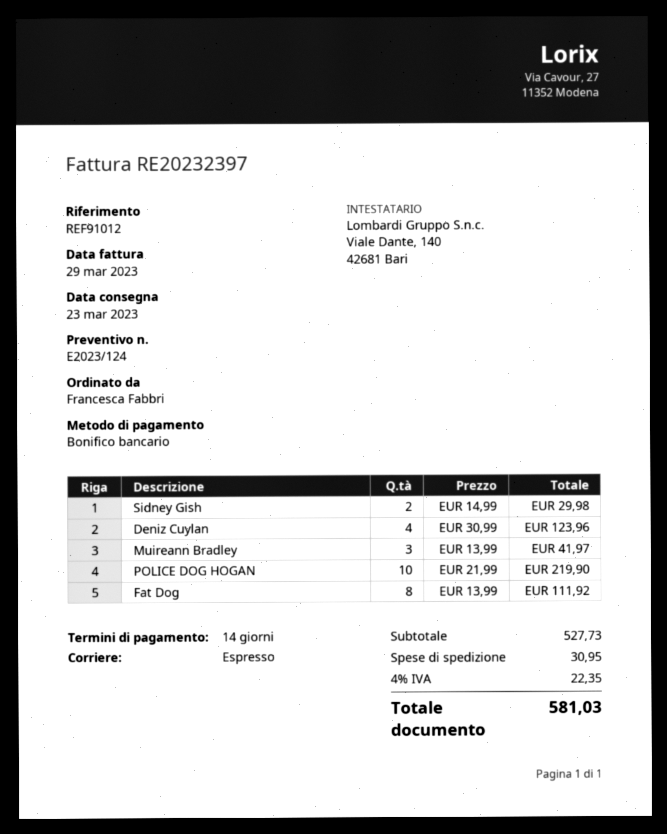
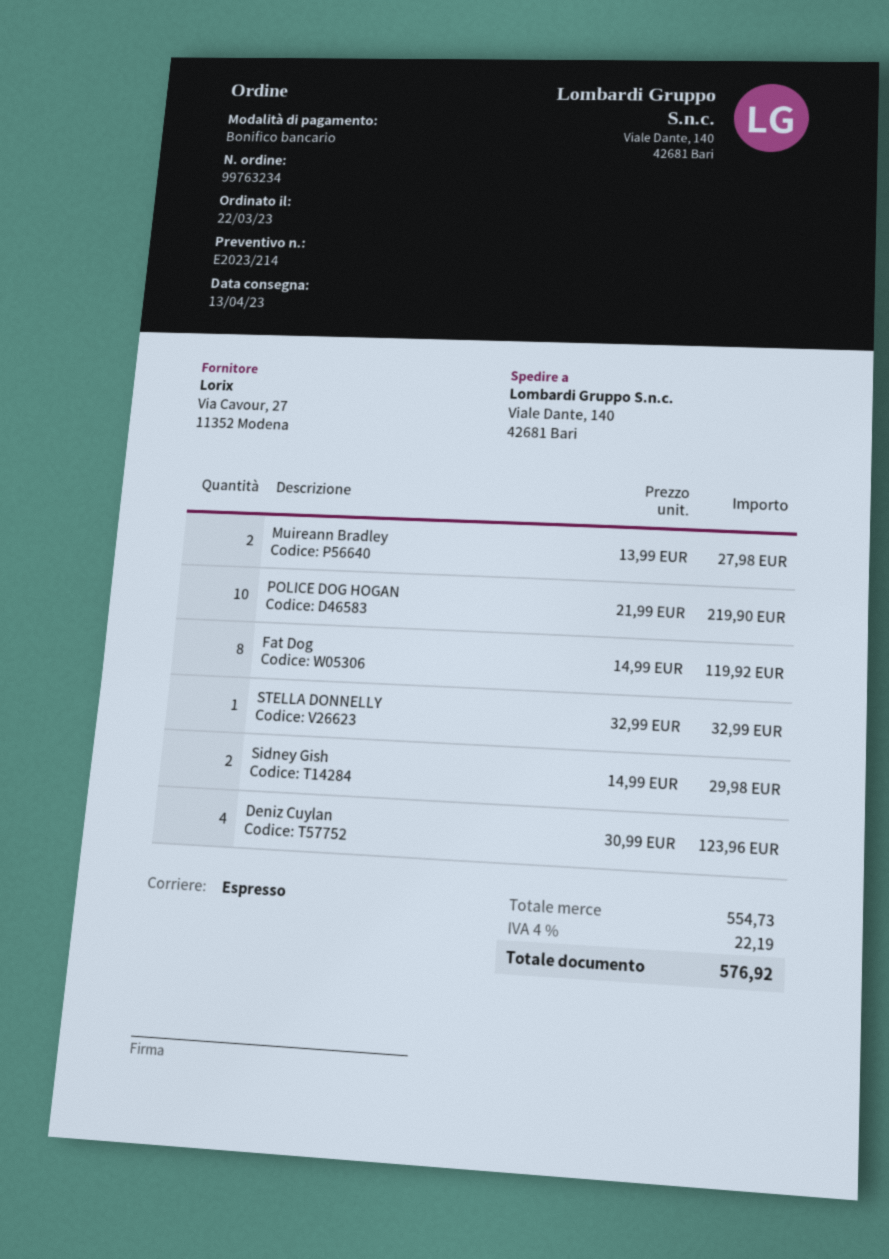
quote number: E2023/124 -> E2023/214
delivery date: 2023-03-23 -> 2023-04-13
Muireann Bradley: 3 x 13.99 = 41.97 -> 2 x 13.99 = 27.98
Fat Dog: 8 x 13.99 = 111.92 -> 8 x 14.99 = 119.92
STELLA DONNELLY: none -> 1 x 32.99 = 32.99
subtotal: 527.73 -> 554.73
shipping: 30.95 -> none
tax: 4% = 22.35 -> 4% = 22.19
total: 581.03 -> 576.92

